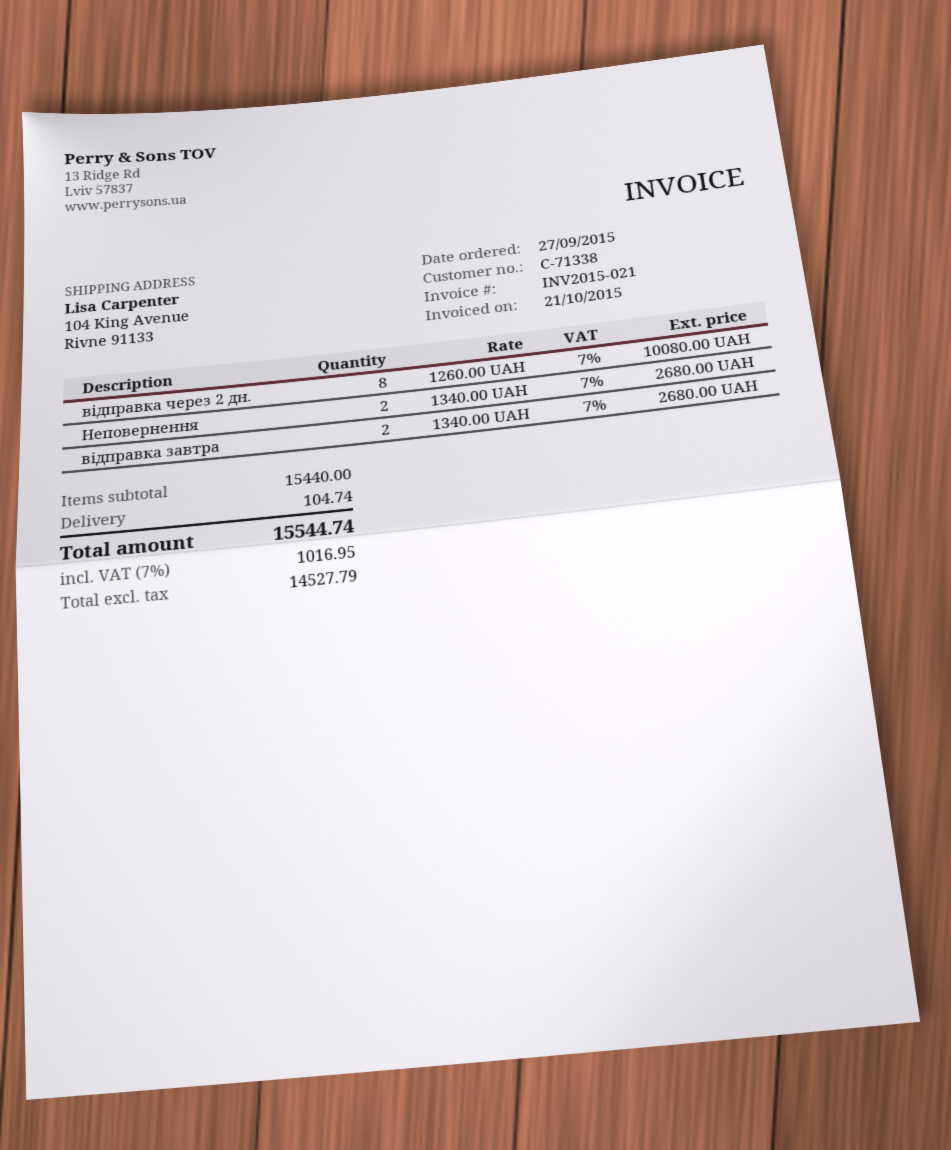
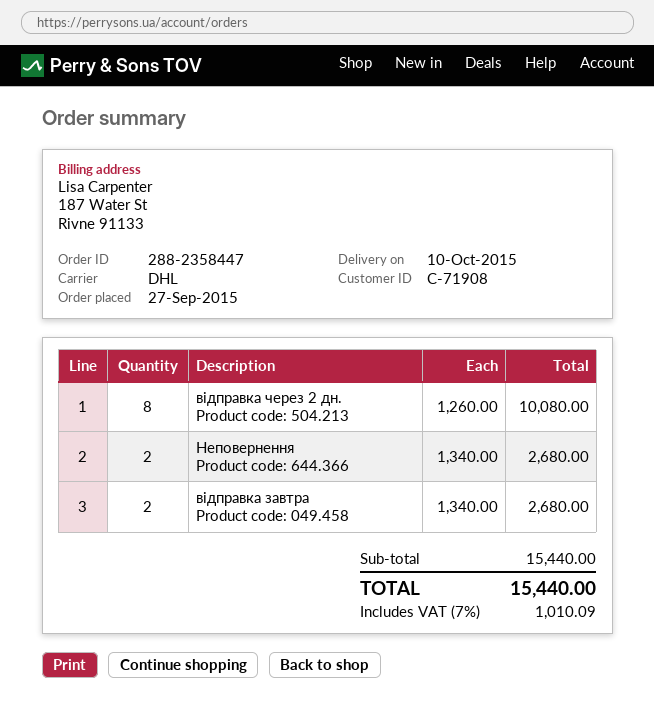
customer number: C-71338 -> C-71908
shipping: 104.74 -> none
tax: 7% = 1016.95 -> 7% = 1010.09
total: 15544.74 -> 15440.00

